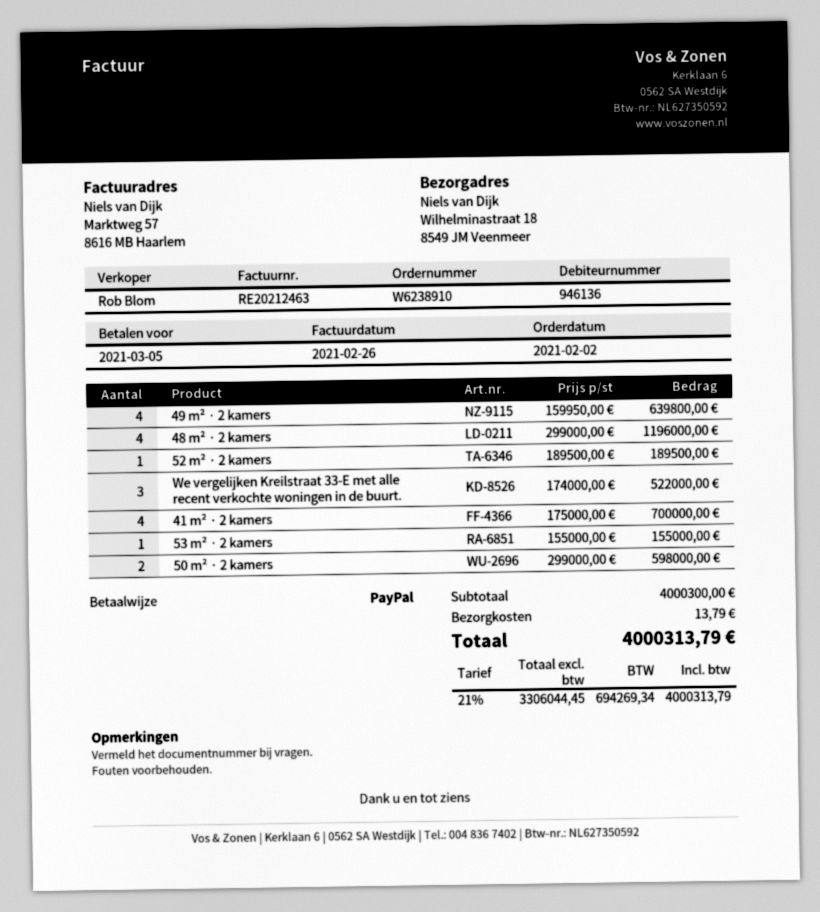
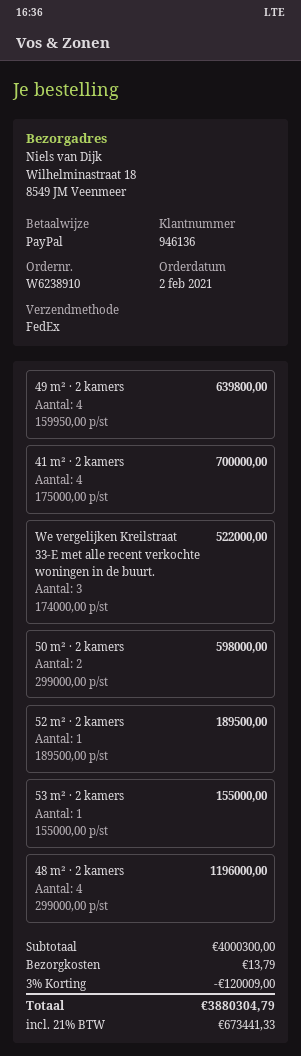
discount: none -> 3% = 120009.00
tax: 21% = 694269.34 -> 21% = 673441.33
total: 4000313.79 -> 3880304.79

